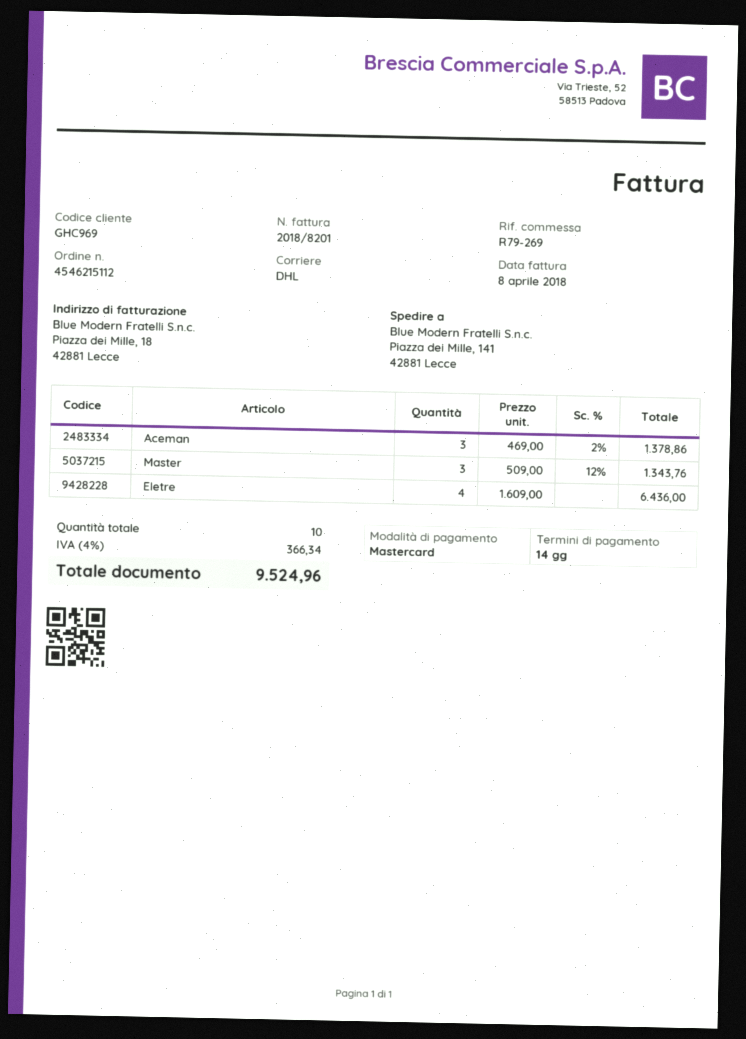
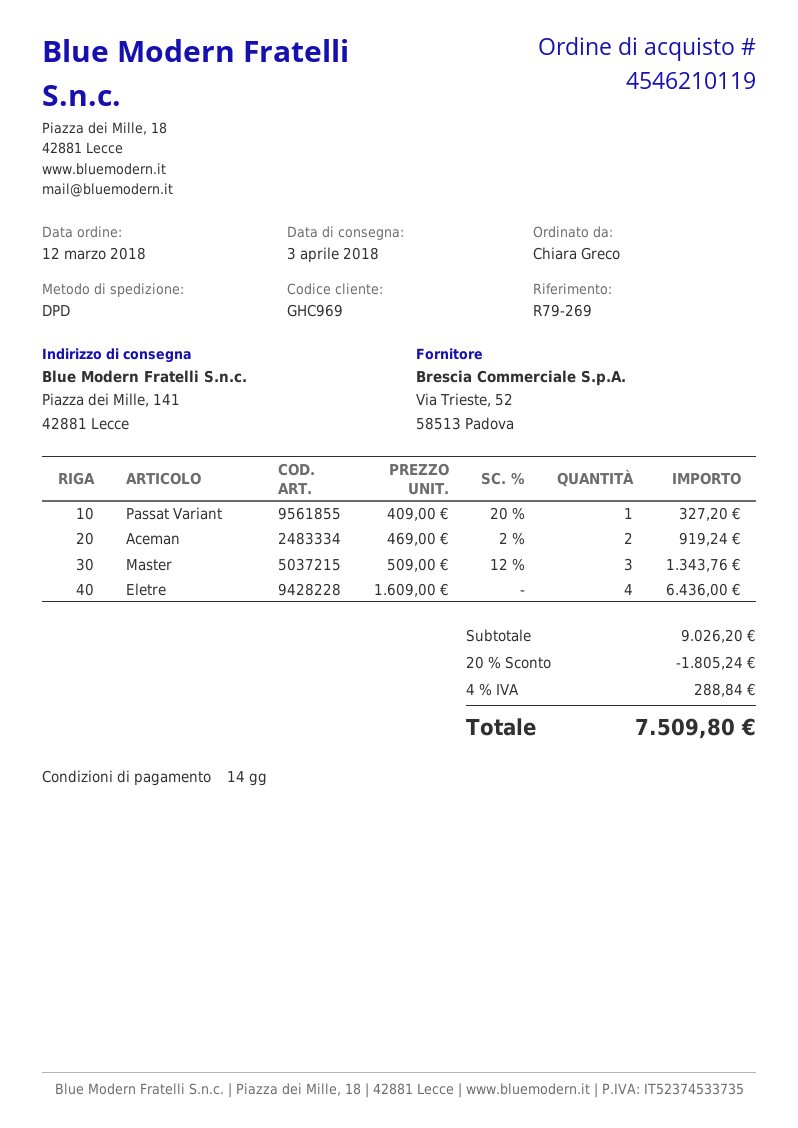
order number: 4546215112 -> 4546210119
shipping method: DHL -> DPD
Aceman: 3 x 469.00 - 2% = 1378.86 -> 2 x 469.00 - 2% = 919.24
Passat Variant: none -> 1 x 409.00 - 20% = 327.20
discount: none -> 20% = 1805.24
tax: 4% = 366.34 -> 4% = 288.84
total: 9524.96 -> 7509.80

